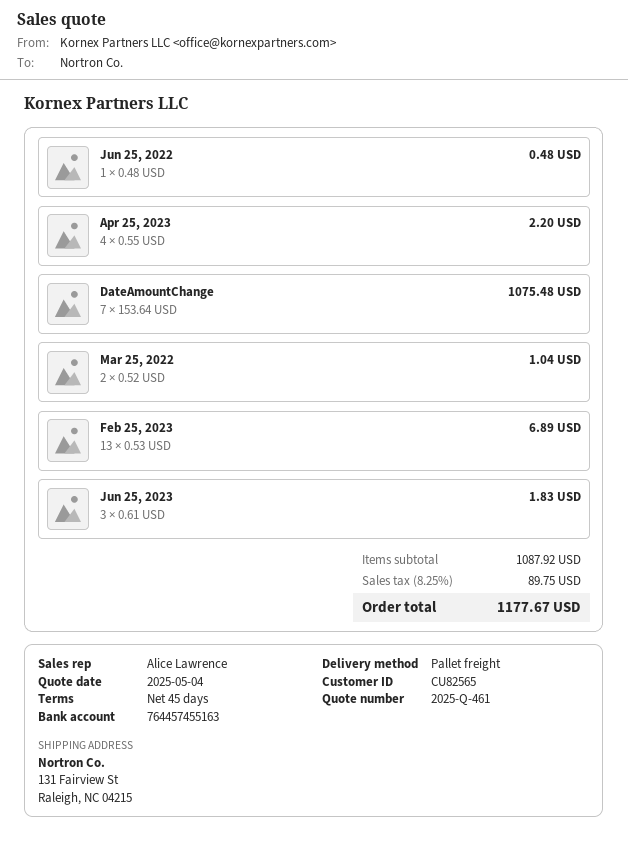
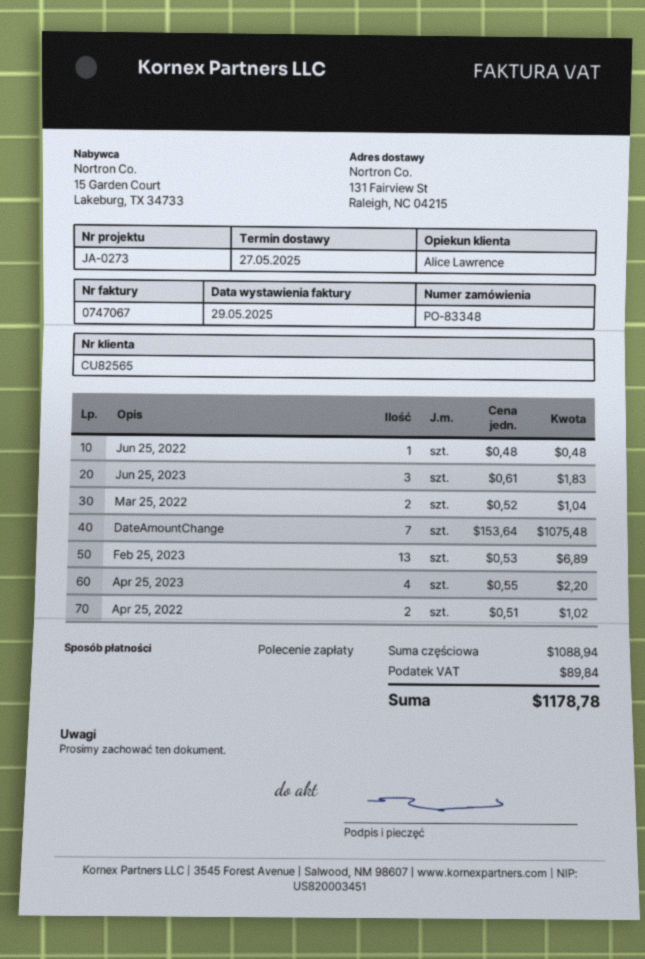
Apr 25, 2022: none -> 2 x 0.51 = 1.02
subtotal: 1087.92 -> 1088.94
tax: 89.75 -> 89.84
total: 1177.67 -> 1178.78

